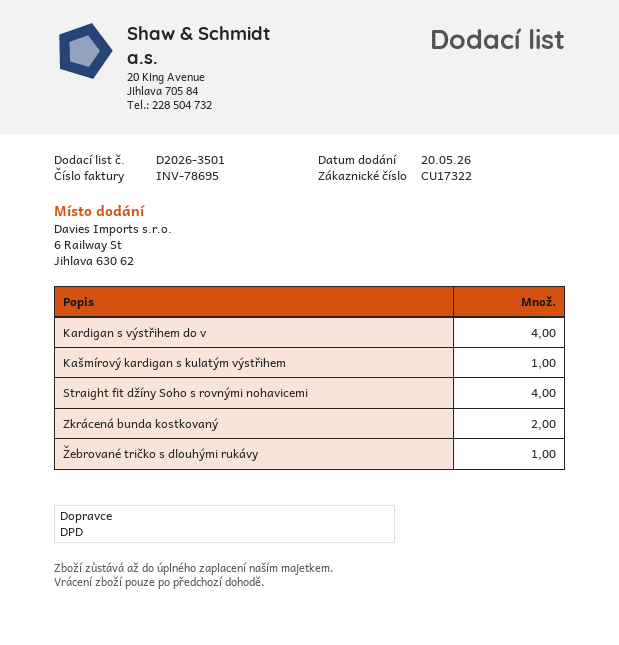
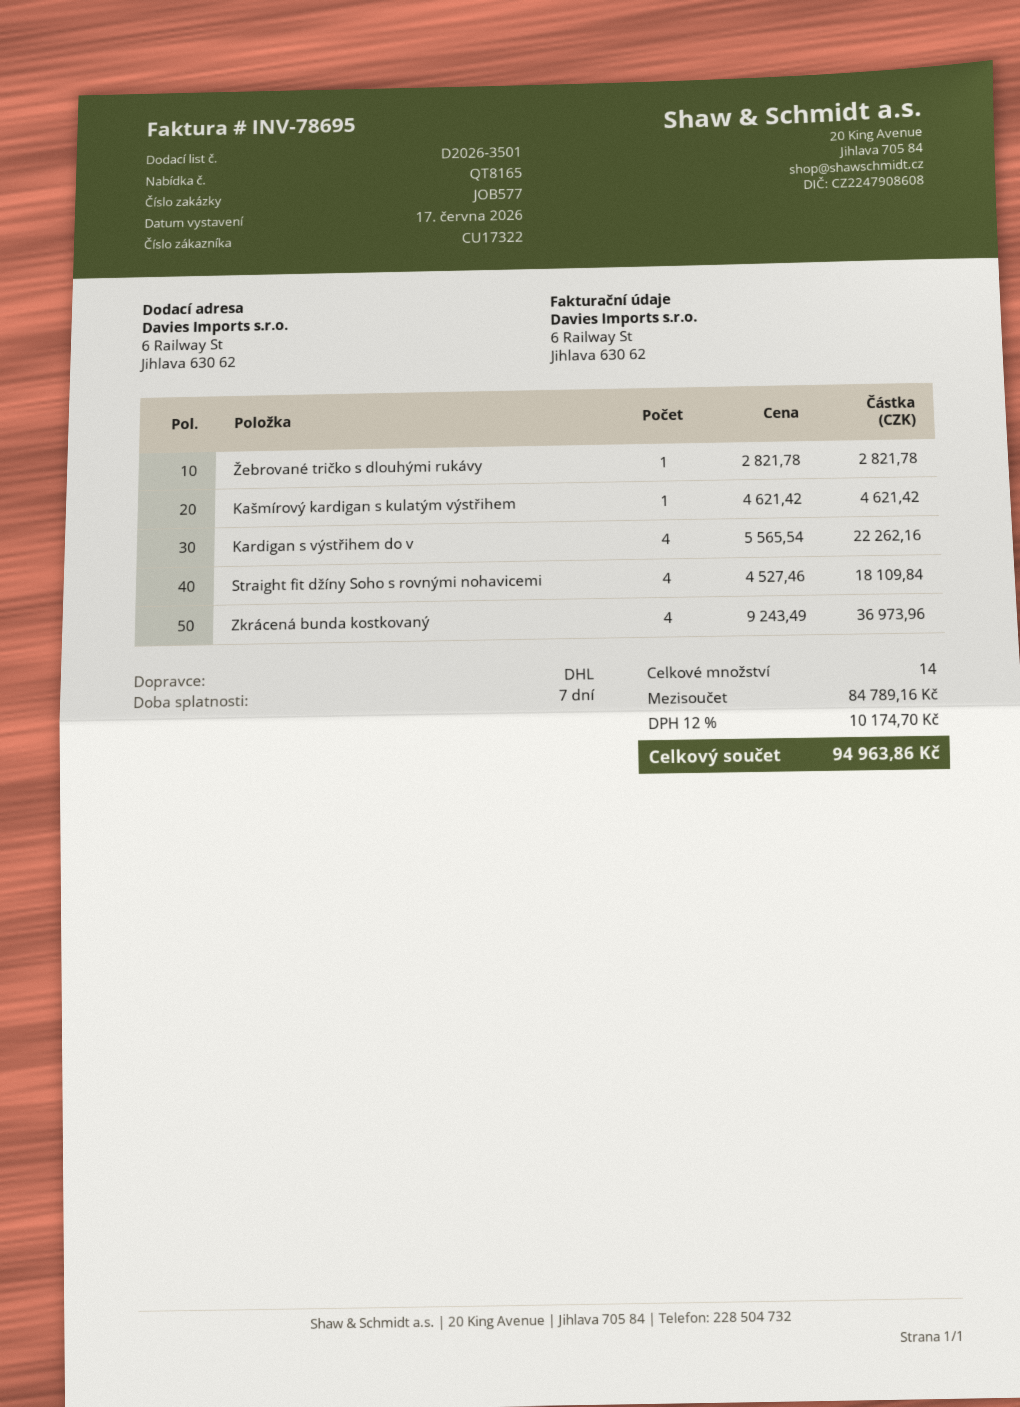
shipping method: DPD -> DHL
Zkrácená bunda kostkovaný: 2 -> 4

